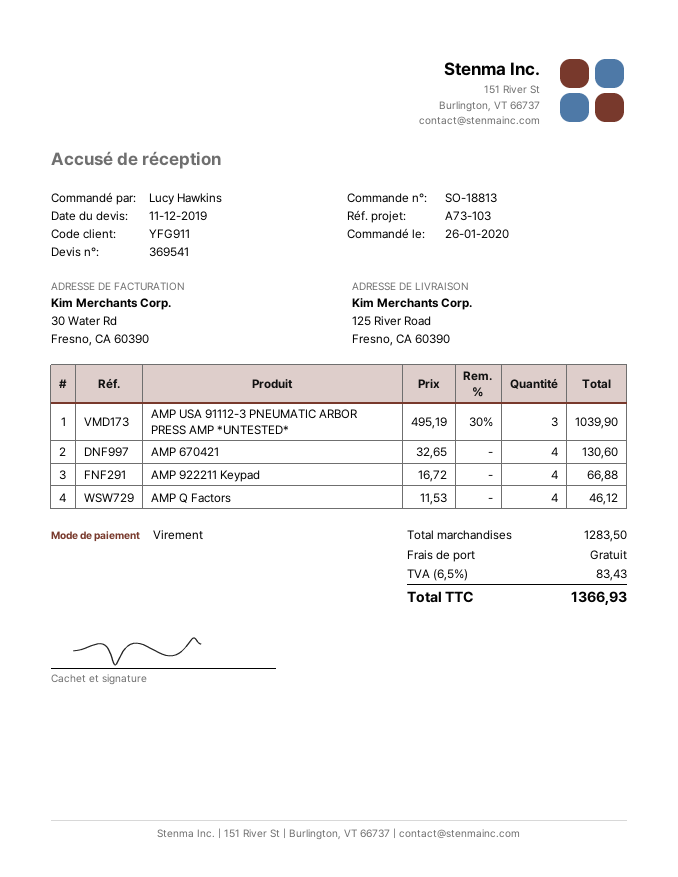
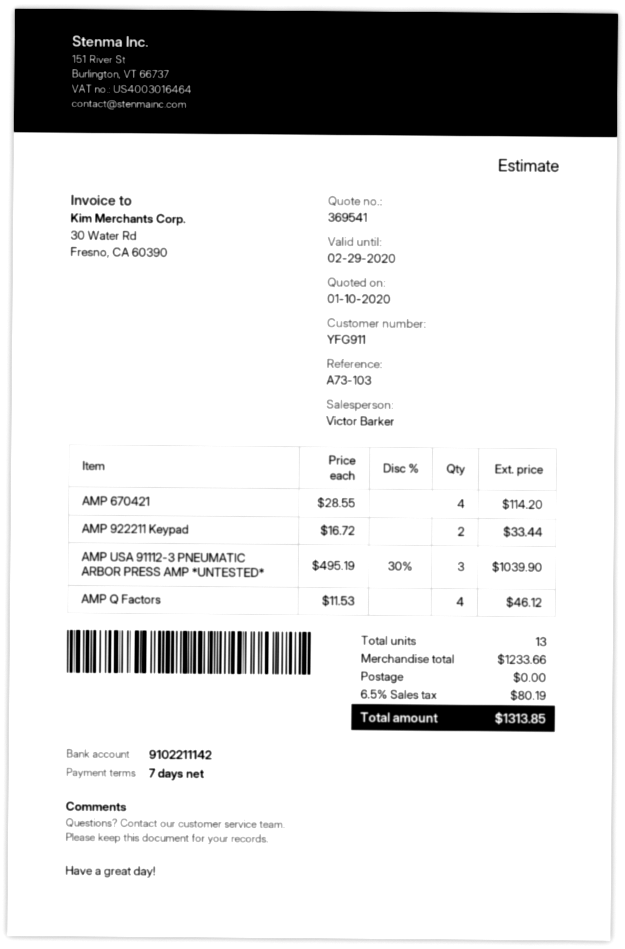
quote date: 2019-12-11 -> 2020-01-10
AMP 670421: 4 x 32.65 = 130.60 -> 4 x 28.55 = 114.20
AMP 922211 Keypad: 4 x 16.72 = 66.88 -> 2 x 16.72 = 33.44
subtotal: 1283.50 -> 1233.66
tax: 6.5% = 83.43 -> 6.5% = 80.19
total: 1366.93 -> 1313.85

